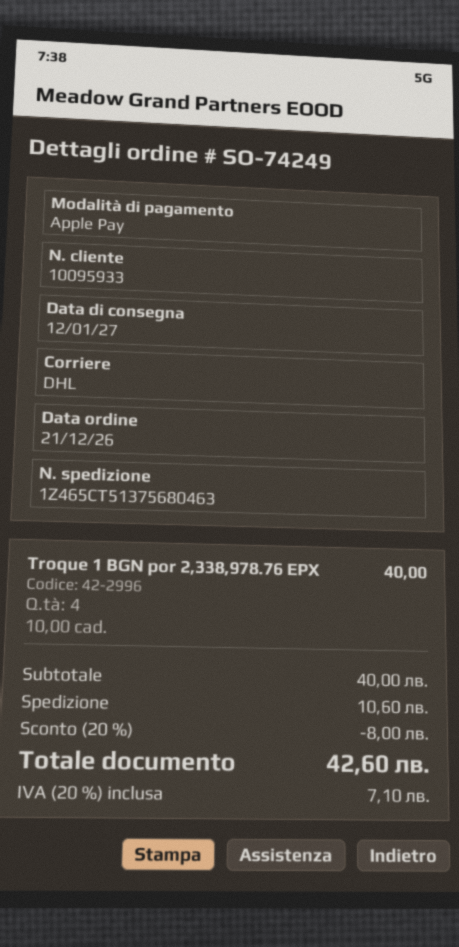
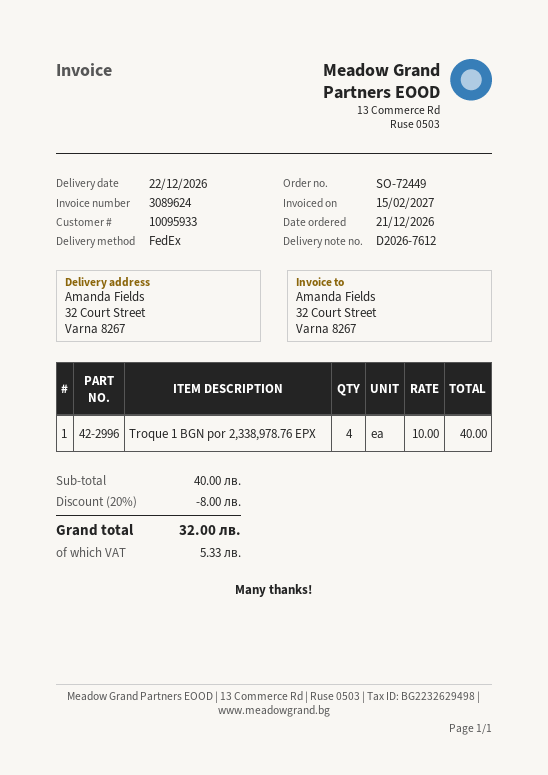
order number: SO-74249 -> SO-72449
delivery date: 2027-01-12 -> 2026-12-22
shipping method: DHL -> FedEx
shipping: 10.60 -> none
tax: 7.10 -> 5.33
total: 42.60 -> 32.00

